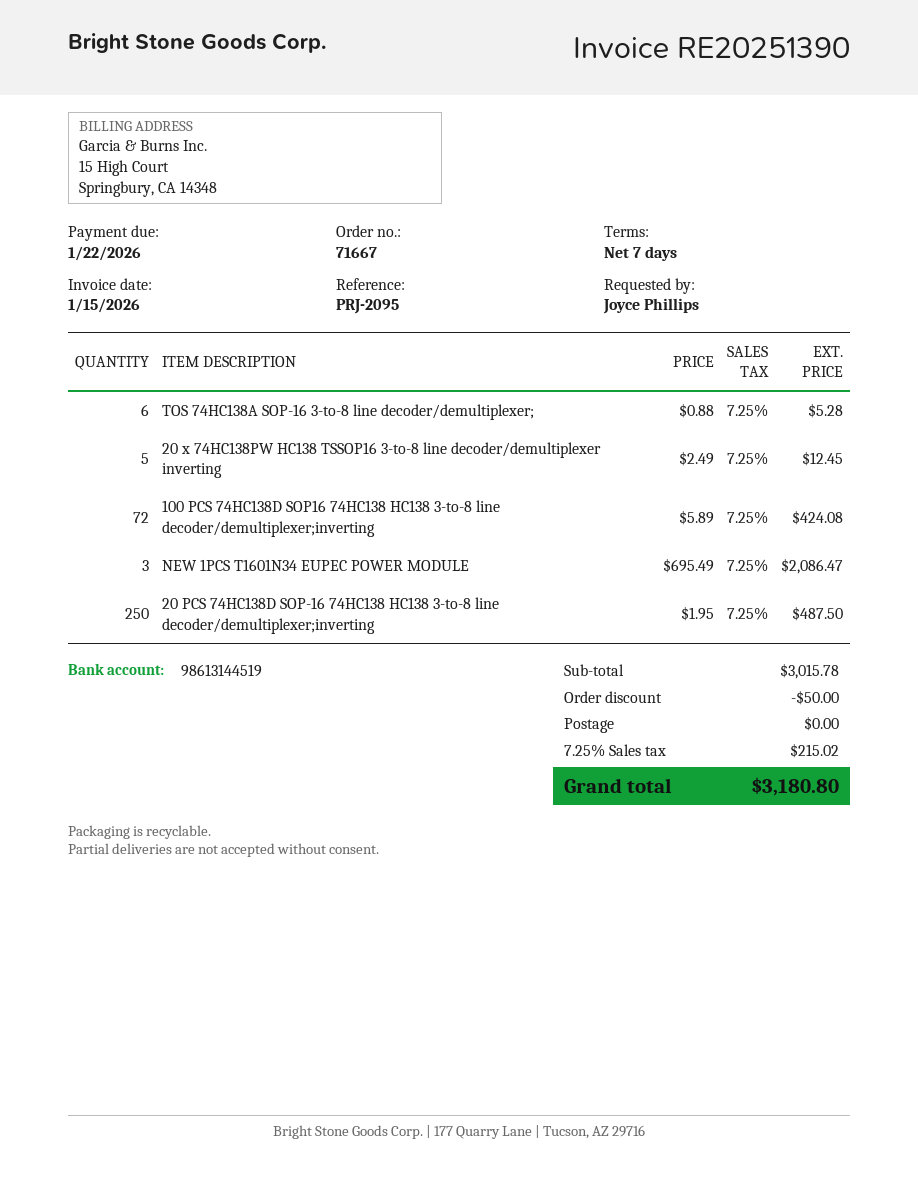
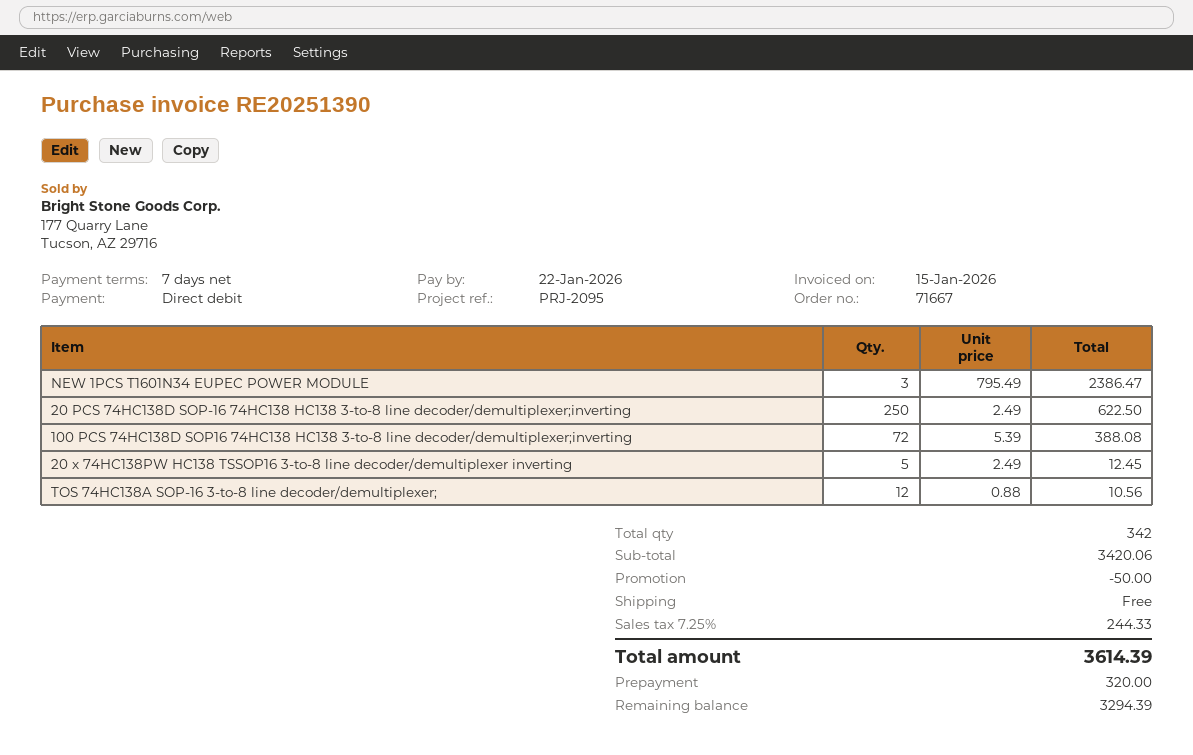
TOS 74HC138A SOP-16 3-to-8 line decoder/demultiplexer;: 6 x 0.88 = 5.28 -> 12 x 0.88 = 10.56
100 PCS 74HC138D SOP16 74HC138 HC138 3-to-8 line decoder/demultiplexer;inverting: 72 x 5.89 = 424.08 -> 72 x 5.39 = 388.08
NEW 1PCS T1601N34 EUPEC POWER MODULE: 3 x 695.49 = 2086.47 -> 3 x 795.49 = 2386.47
20 PCS 74HC138D SOP-16 74HC138 HC138 3-to-8 line decoder/demultiplexer;inverting: 250 x 1.95 = 487.50 -> 250 x 2.49 = 622.50
subtotal: 3015.78 -> 3420.06
tax: 7.25% = 215.02 -> 7.25% = 244.33
total: 3180.80 -> 3614.39

